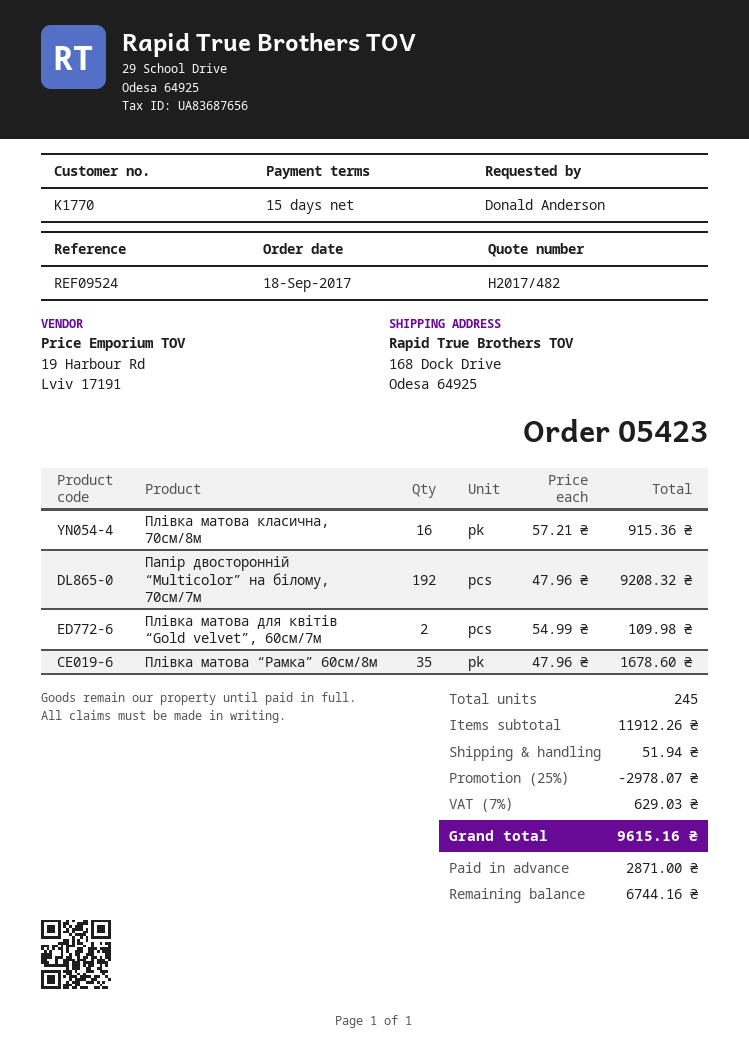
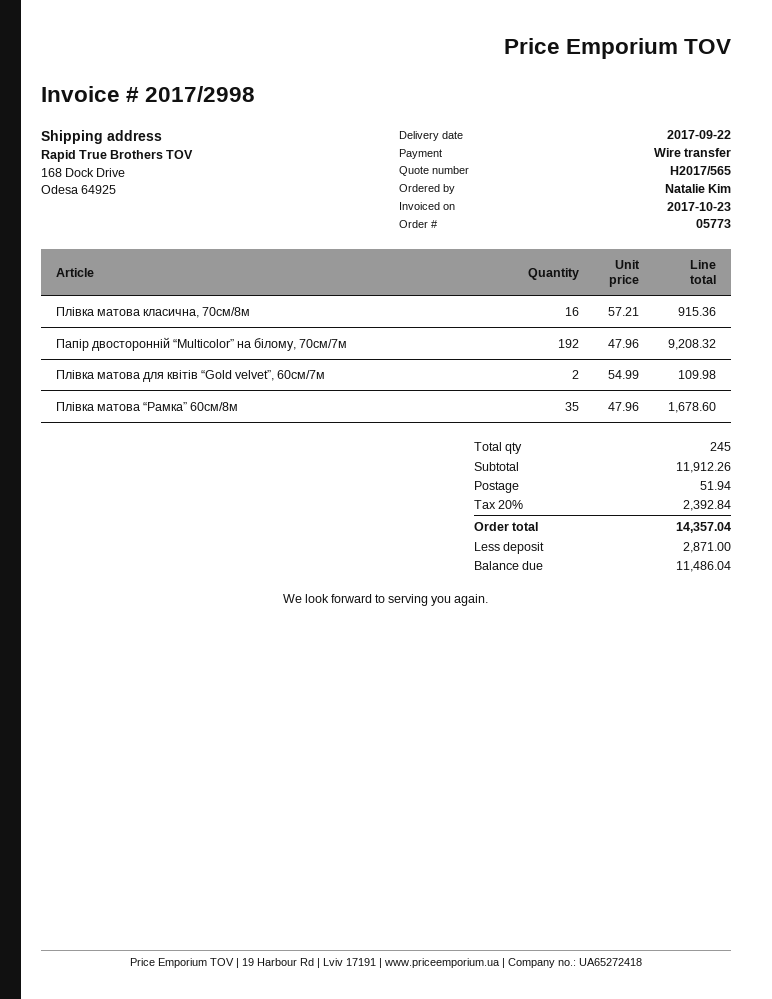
quote number: H2017/482 -> H2017/565
order number: 05423 -> 05773
ordered by: Donald Anderson -> Natalie Kim
discount: 25% = 2978.07 -> none
tax: 7% = 629.03 -> 20% = 2392.84
total: 9615.16 -> 14357.04
balance: 6744.16 -> 11486.04

